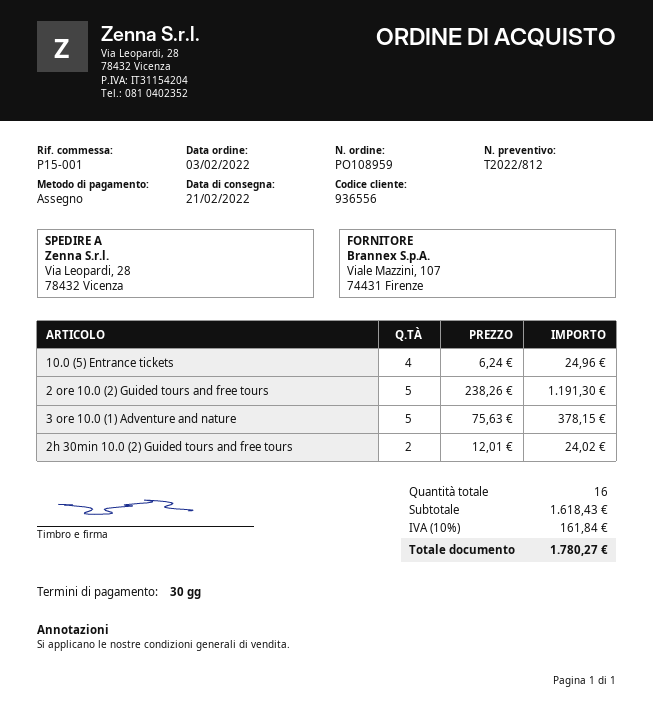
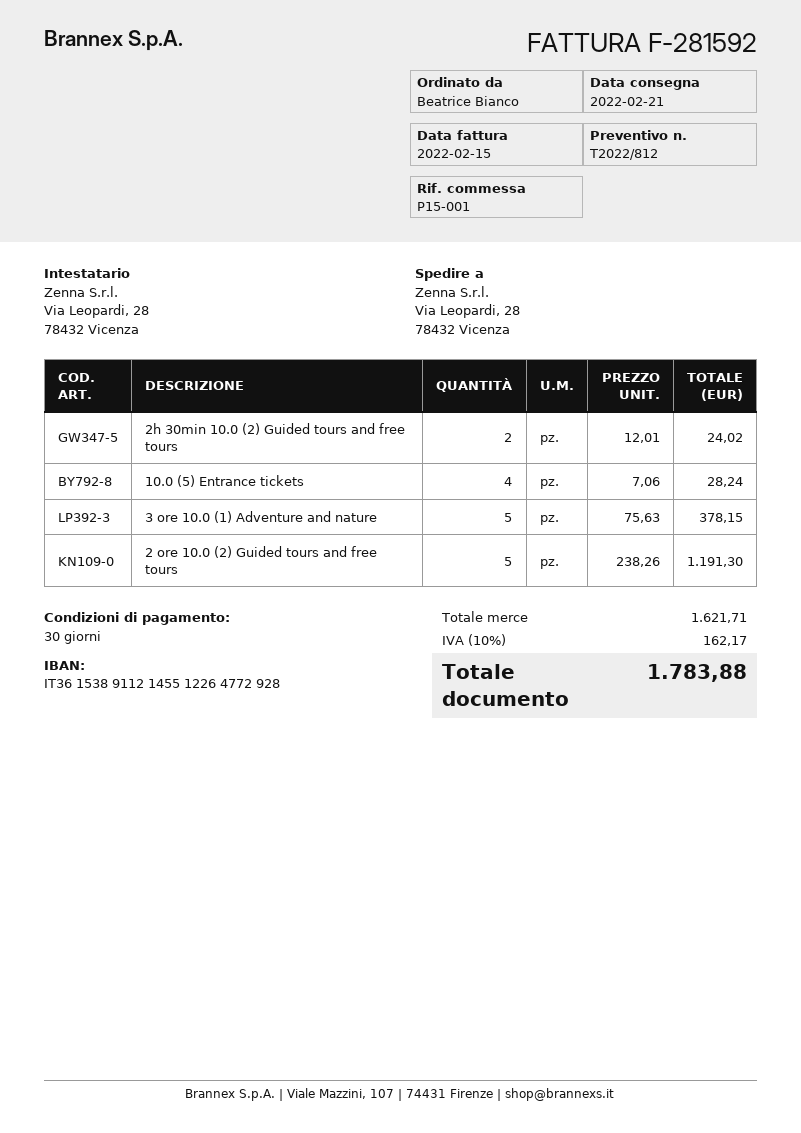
10.0 (5) Entrance tickets: 4 x 6.24 = 24.96 -> 4 x 7.06 = 28.24
subtotal: 1618.43 -> 1621.71
tax: 10% = 161.84 -> 10% = 162.17
total: 1780.27 -> 1783.88

